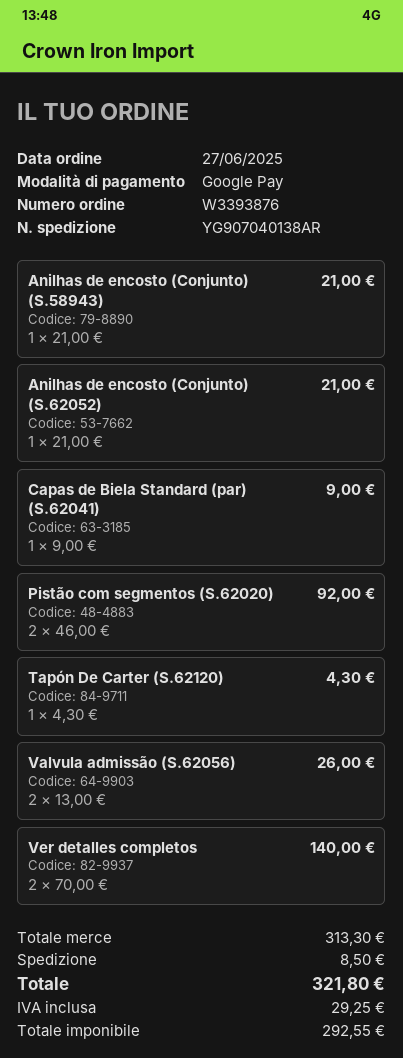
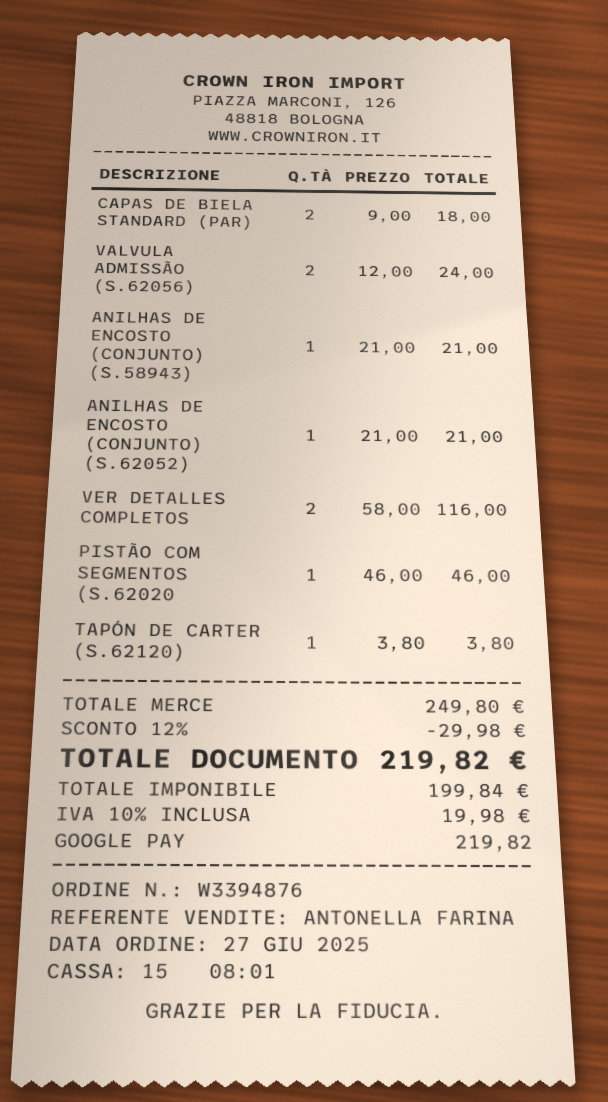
order number: W3393876 -> W3394876
Capas de Biela Standard (par) (S.62041): 1 x 9.00 = 9.00 -> 2 x 9.00 = 18.00
Pistão com segmentos (S.62020): 2 x 46.00 = 92.00 -> 1 x 46.00 = 46.00
Tapón De Carter (S.62120): 1 x 4.30 = 4.30 -> 1 x 3.80 = 3.80
Valvula admissão (S.62056): 2 x 13.00 = 26.00 -> 2 x 12.00 = 24.00
Ver detalles completos: 2 x 70.00 = 140.00 -> 2 x 58.00 = 116.00
subtotal: 313.30 -> 249.80
discount: none -> 12% = 29.98
shipping: 8.50 -> none
net: 292.55 -> 199.84
tax: 29.25 -> 19.98
total: 321.80 -> 219.82

